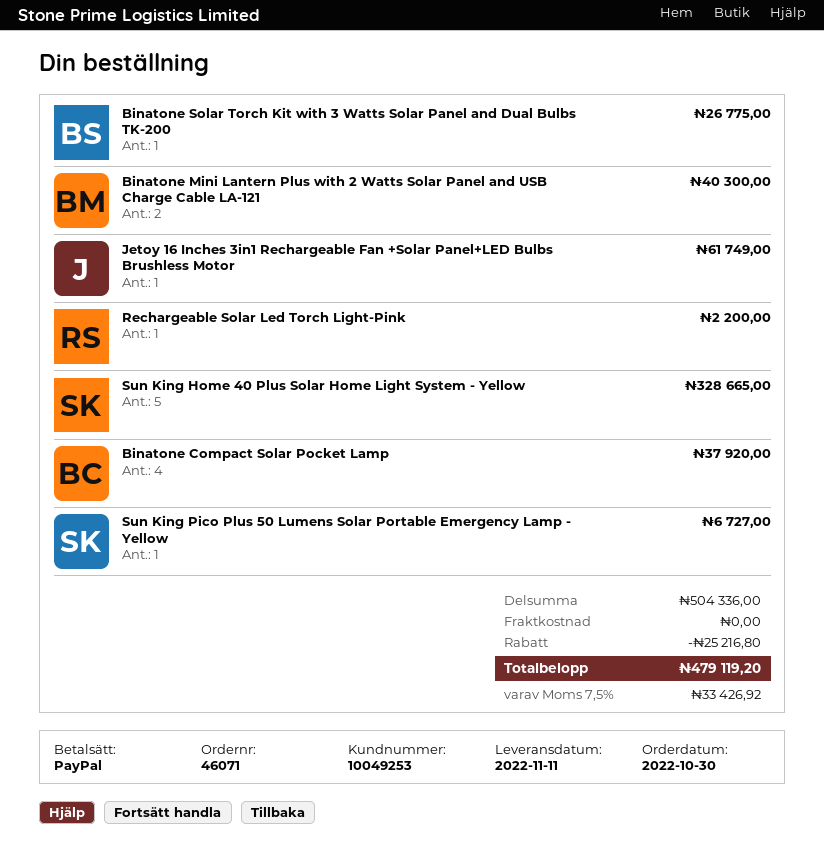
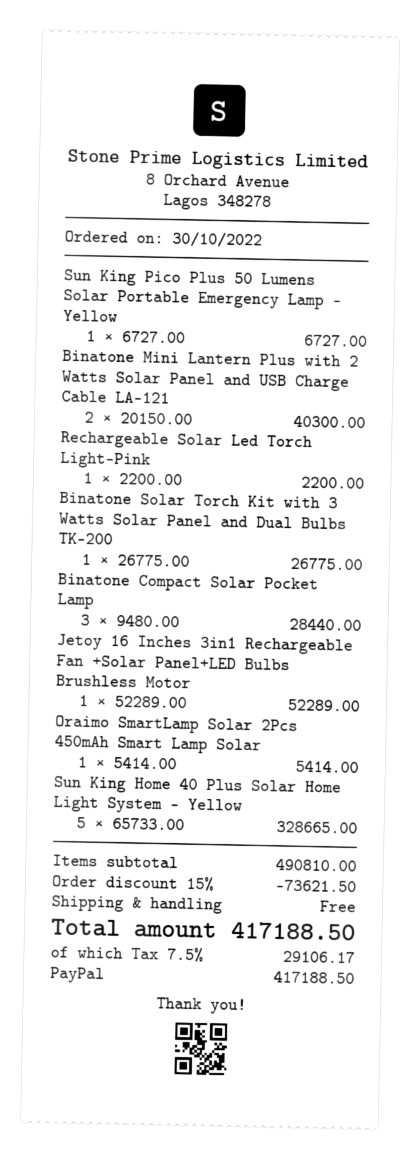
Jetoy 16 Inches 3in1 Rechargeable Fan +Solar Panel+LED Bulbs Brushless Motor: 1 for 61749.00 -> 1 for 52289.00
Binatone Compact Solar Pocket Lamp: 4 for 37920.00 -> 3 for 28440.00
Oraimo SmartLamp Solar 2Pcs 450mAh Smart Lamp Solar: none -> 1 for 5414.00
subtotal: 504336.00 -> 490810.00
discount: 25216.80 -> 73621.50
tax: 7.5% = 33426.92 -> 7.5% = 29106.17
total: 479119.20 -> 417188.50

